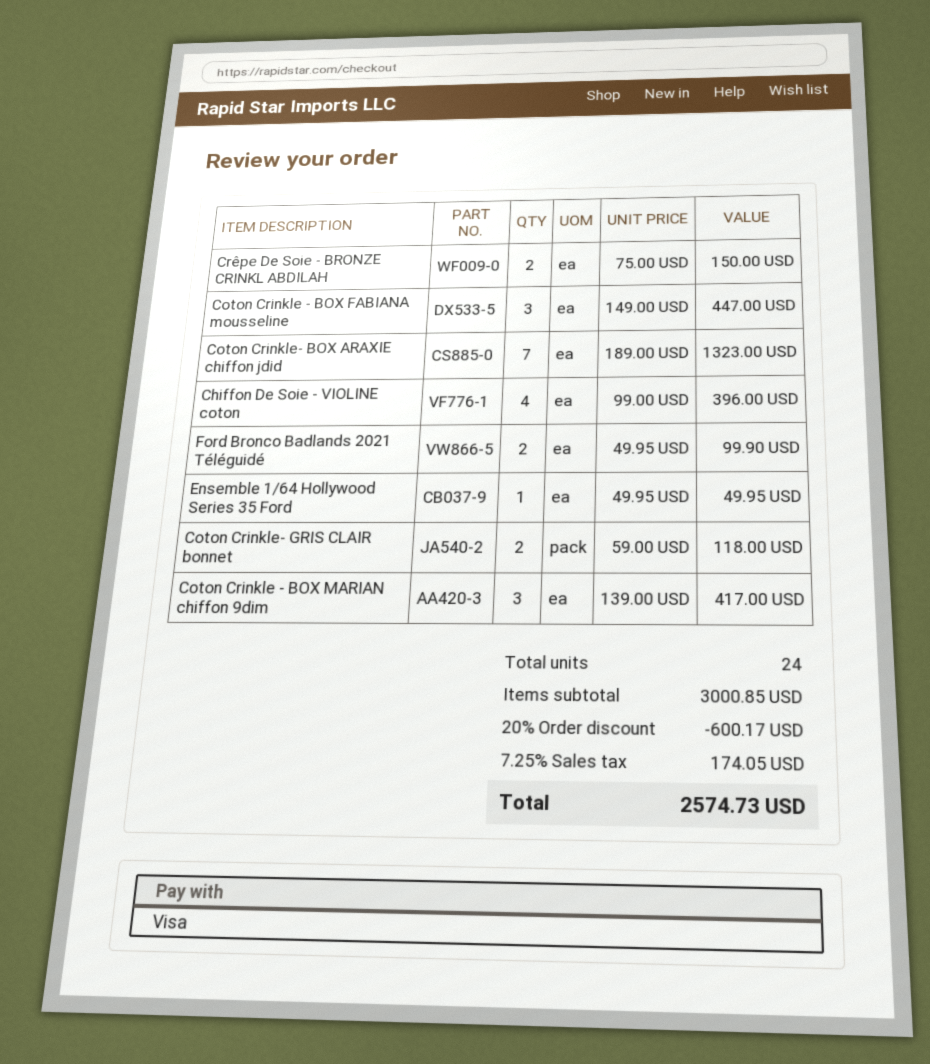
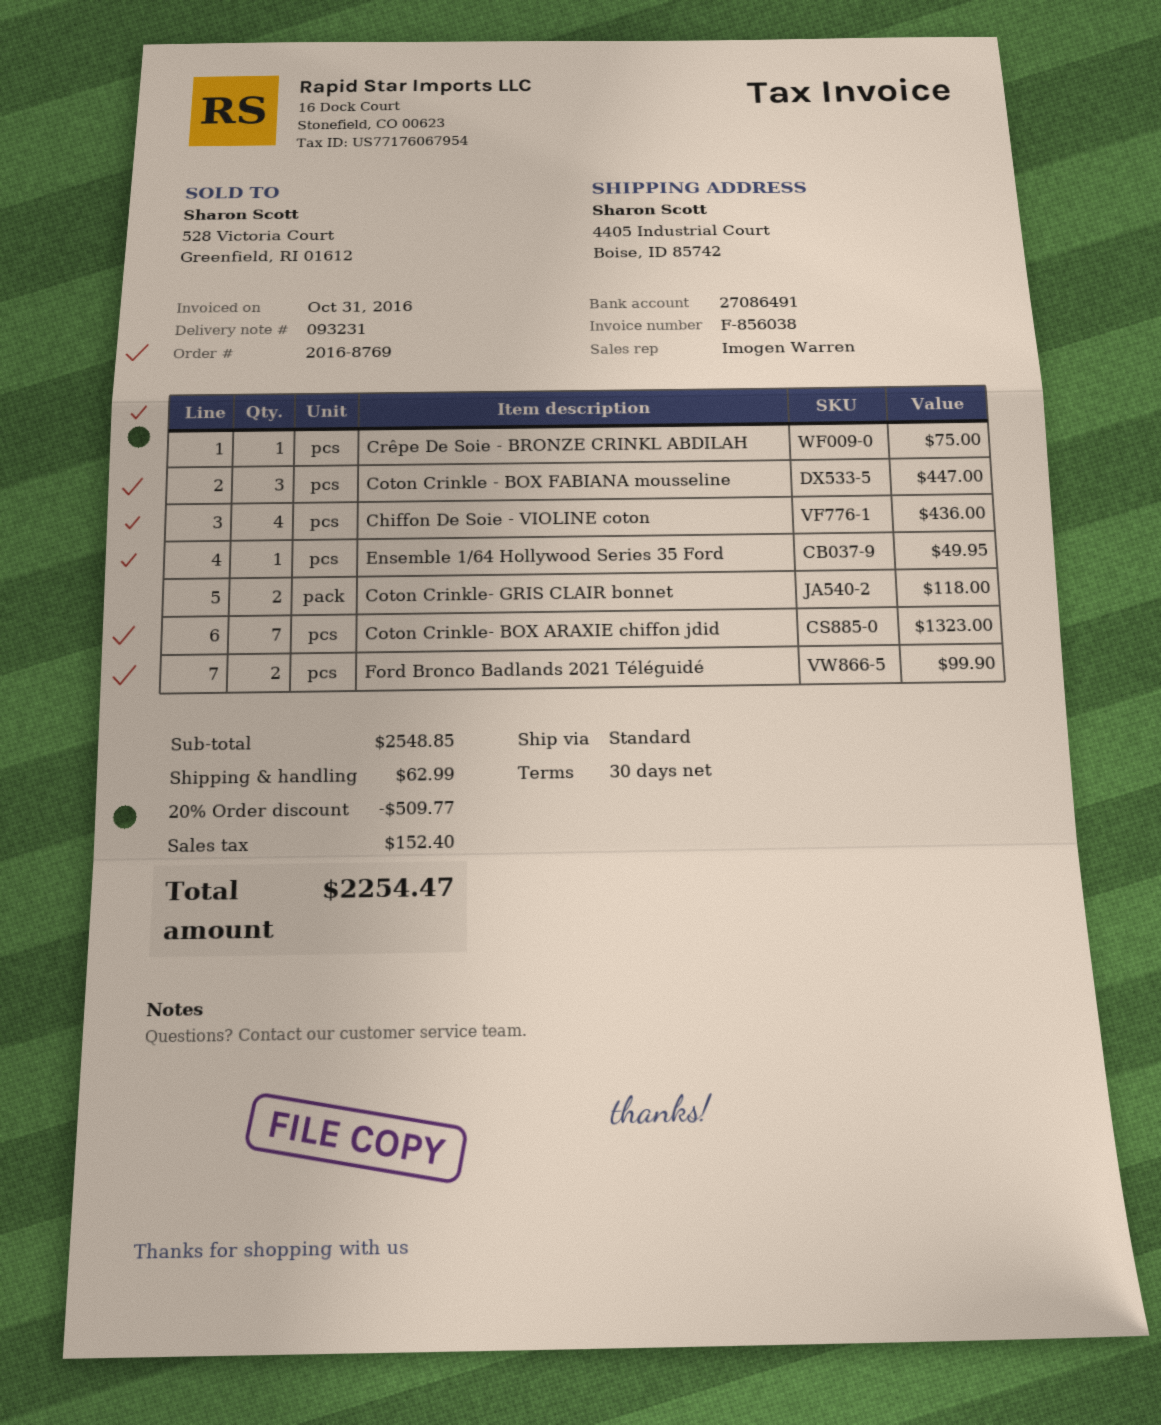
Crêpe De Soie - BRONZE CRINKL ABDILAH: 2 for 150.00 -> 1 for 75.00
Chiffon De Soie - VIOLINE coton: 4 for 396.00 -> 4 for 436.00
Coton Crinkle - BOX MARIAN chiffon 9dim: 3 for 417.00 -> none
subtotal: 3000.85 -> 2548.85
discount: 20% = 600.17 -> 20% = 509.77
shipping: none -> 62.99
tax: 174.05 -> 152.40
total: 2574.73 -> 2254.47

